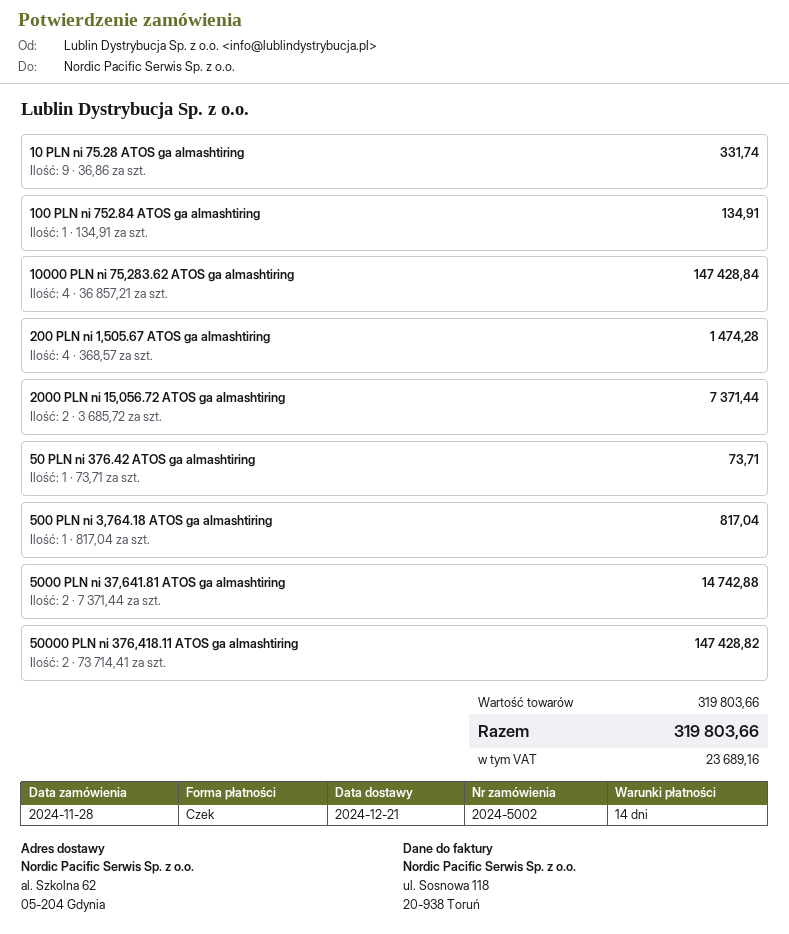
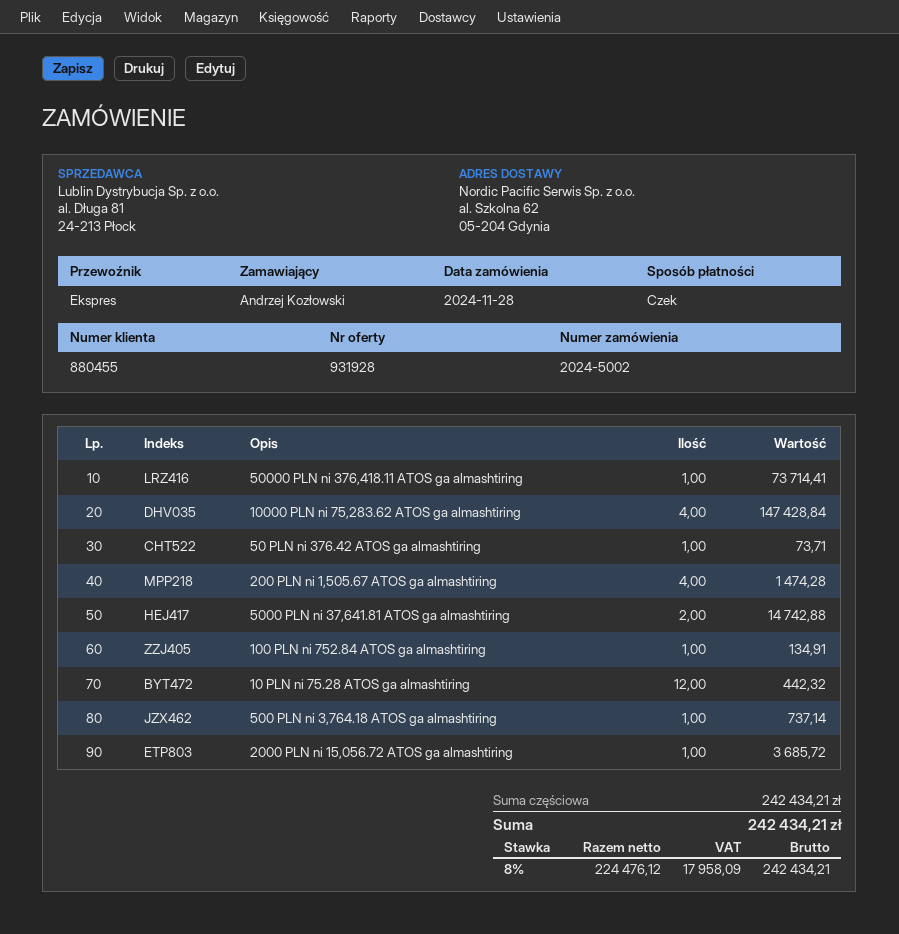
10 PLN ni 75.28 ATOS ga almashtiring: 9 for 331.74 -> 12 for 442.32
2000 PLN ni 15,056.72 ATOS ga almashtiring: 2 for 7371.44 -> 1 for 3685.72
500 PLN ni 3,764.18 ATOS ga almashtiring: 1 for 817.04 -> 1 for 737.14
50000 PLN ni 376,418.11 ATOS ga almashtiring: 2 for 147428.82 -> 1 for 73714.41
subtotal: 319803.66 -> 242434.21
tax: 23689.16 -> 17958.09
total: 319803.66 -> 242434.21

